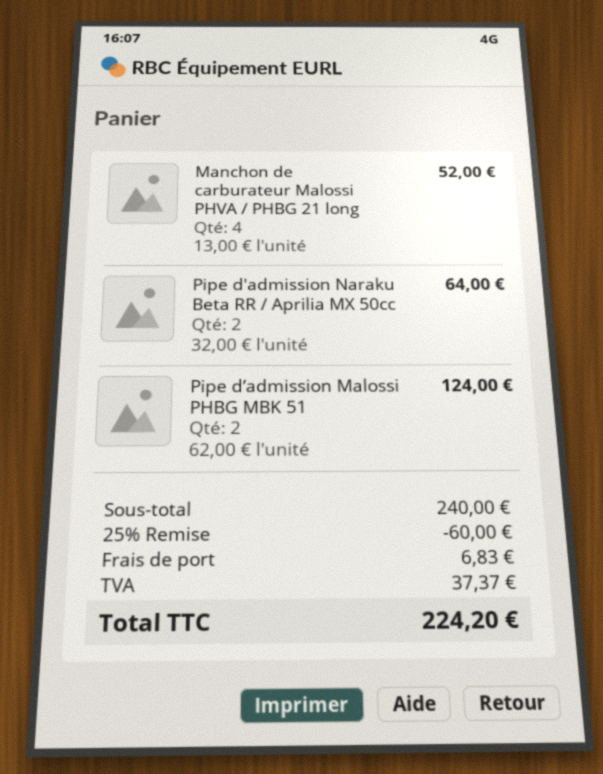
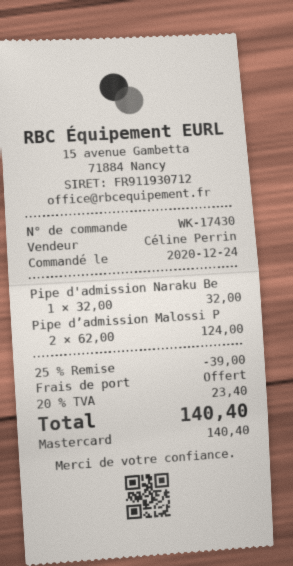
Manchon de carburateur Malossi PHVA / PHBG 21 long: 4 x 13.00 = 52.00 -> none
Pipe d'admission Naraku Beta RR / Aprilia MX 50cc: 2 x 32.00 = 64.00 -> 1 x 32.00 = 32.00
discount: 25% = 60.00 -> 25% = 39.00
shipping: 6.83 -> 0.00
tax: 37.37 -> 23.40
total: 224.20 -> 140.40

